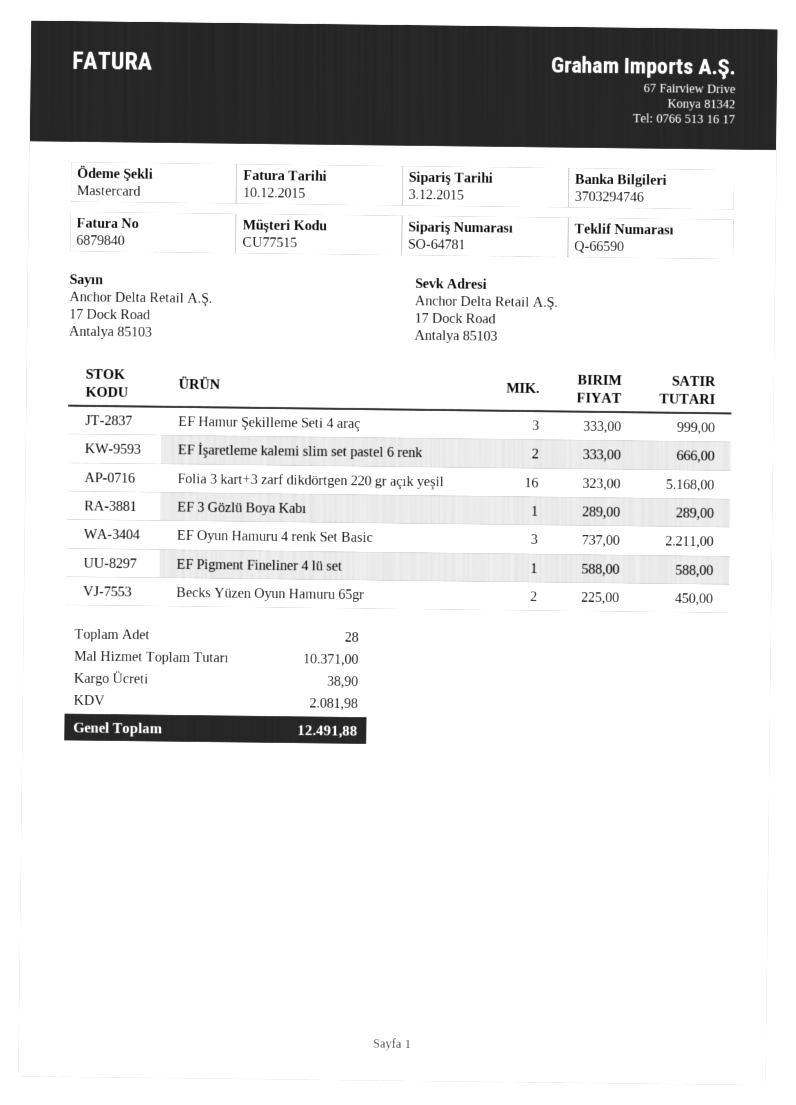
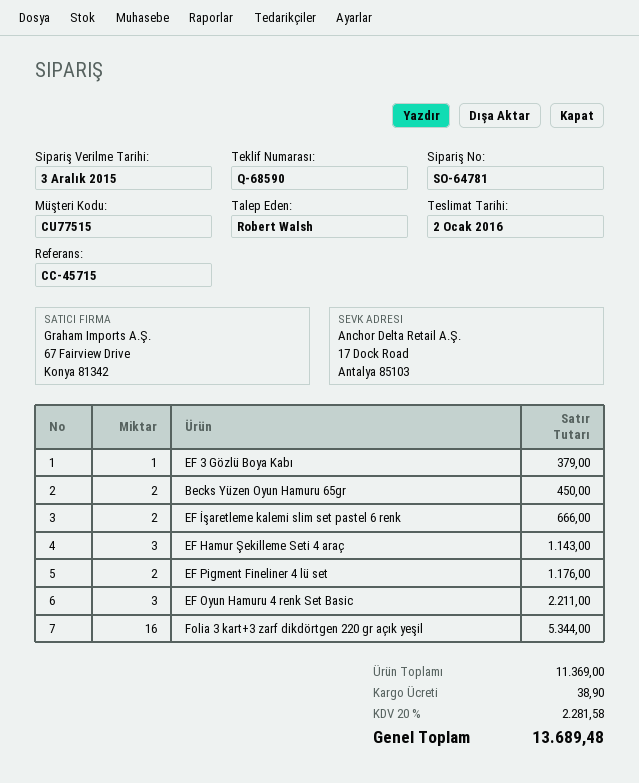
quote number: Q-66590 -> Q-68590
EF Hamur Şekilleme Seti 4 araç: 3 for 999.00 -> 3 for 1143.00
Folia 3 kart+3 zarf dikdörtgen 220 gr açık yeşil: 16 for 5168.00 -> 16 for 5344.00
EF 3 Gözlü Boya Kabı: 1 for 289.00 -> 1 for 379.00
EF Pigment Fineliner 4 lü set: 1 for 588.00 -> 2 for 1176.00
subtotal: 10371.00 -> 11369.00
tax: 2081.98 -> 2281.58
total: 12491.88 -> 13689.48

